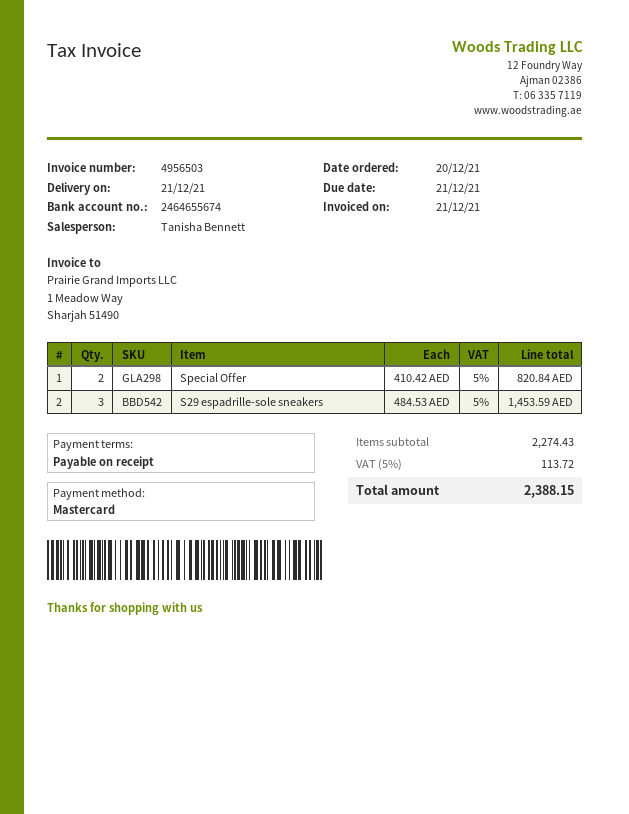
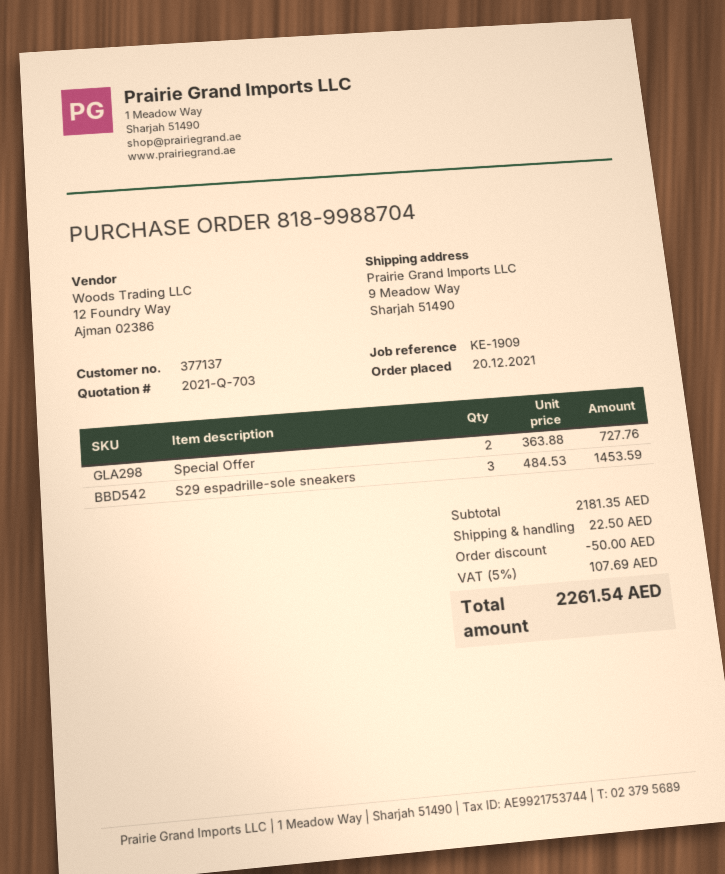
Special Offer: 2 x 410.42 = 820.84 -> 2 x 363.88 = 727.76
subtotal: 2274.43 -> 2181.35
discount: none -> 50.00
shipping: none -> 22.50
tax: 5% = 113.72 -> 5% = 107.69
total: 2388.15 -> 2261.54

